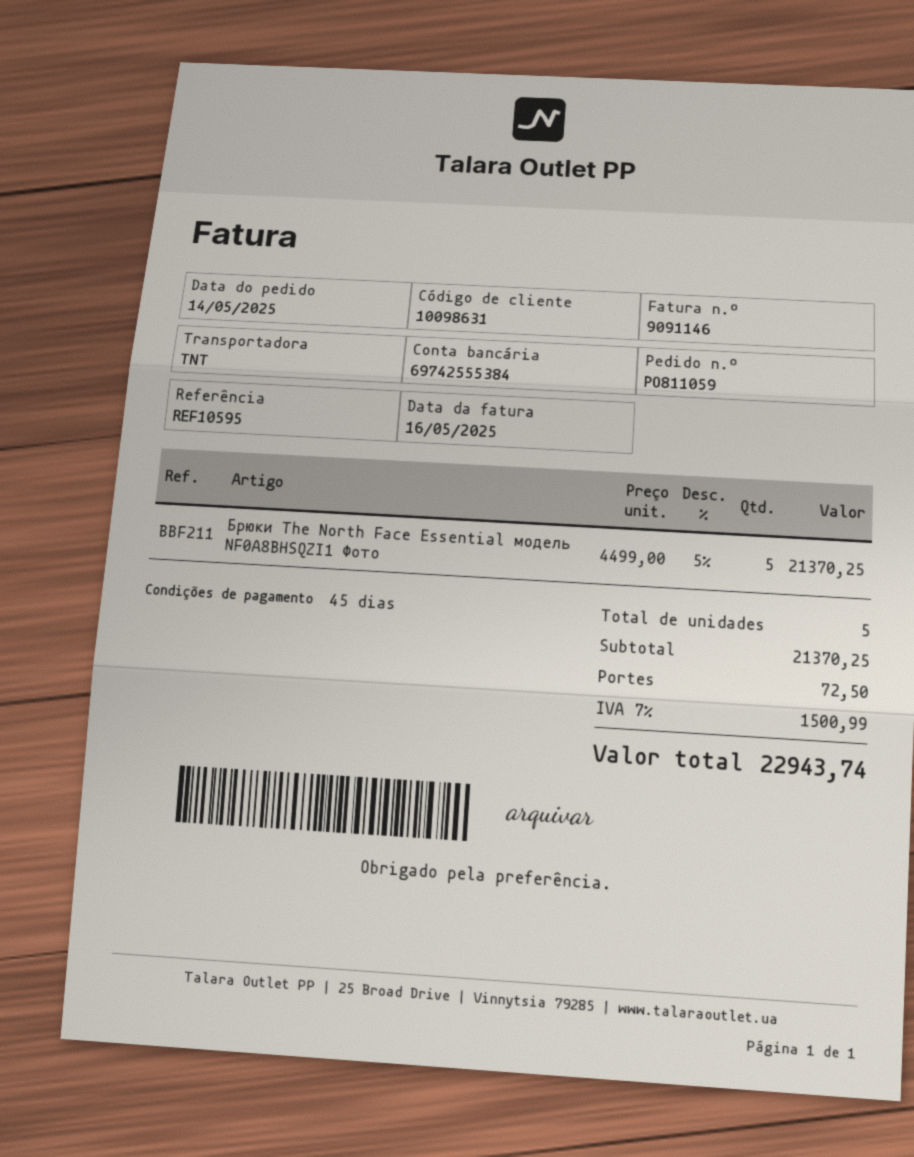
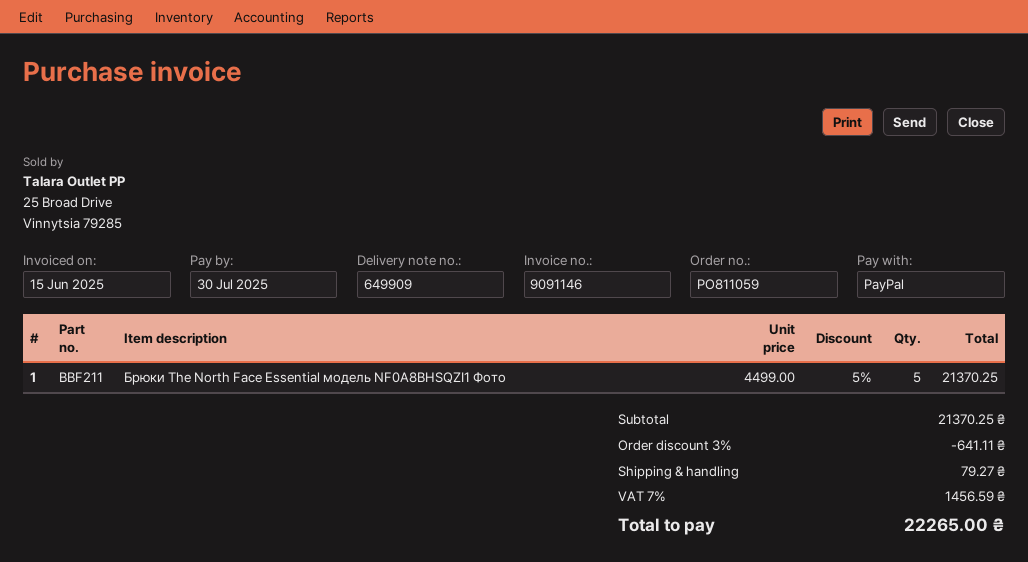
invoice date: 2025-05-16 -> 2025-06-15
discount: none -> 3% = 641.11
shipping: 72.50 -> 79.27
tax: 7% = 1500.99 -> 7% = 1456.59
total: 22943.74 -> 22265.00

